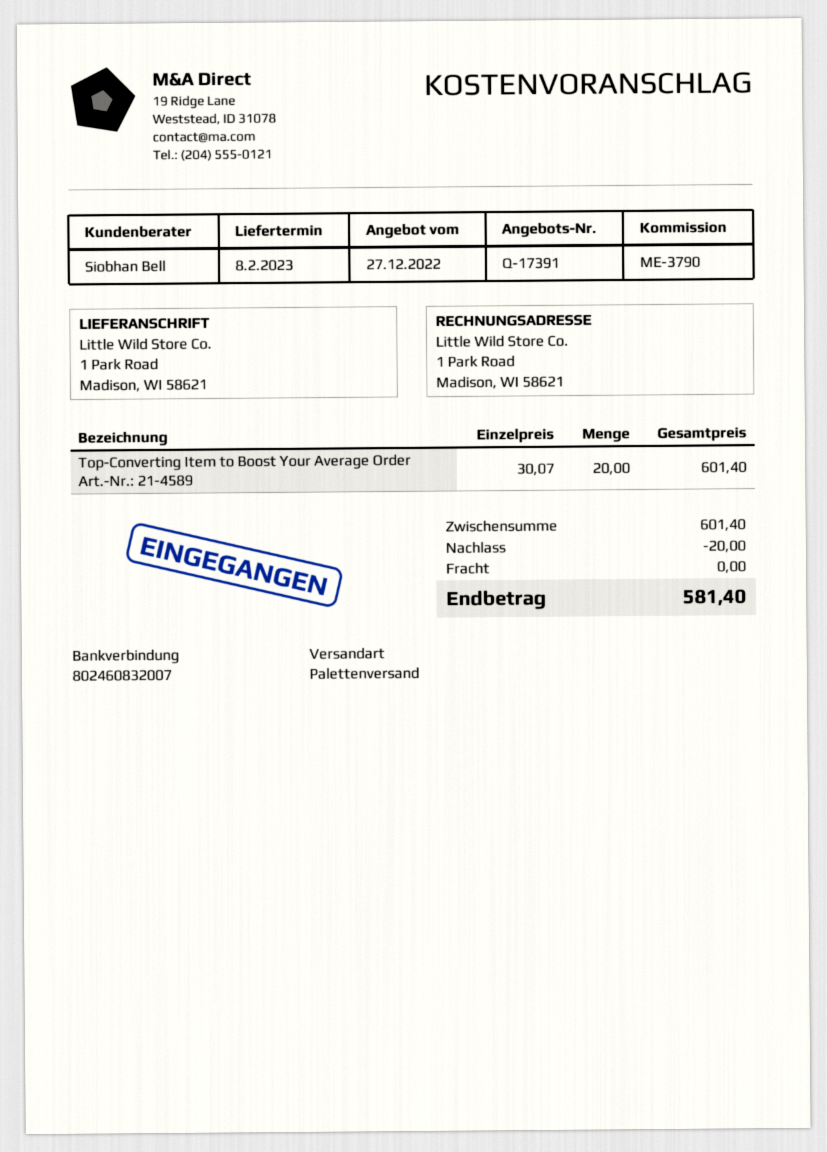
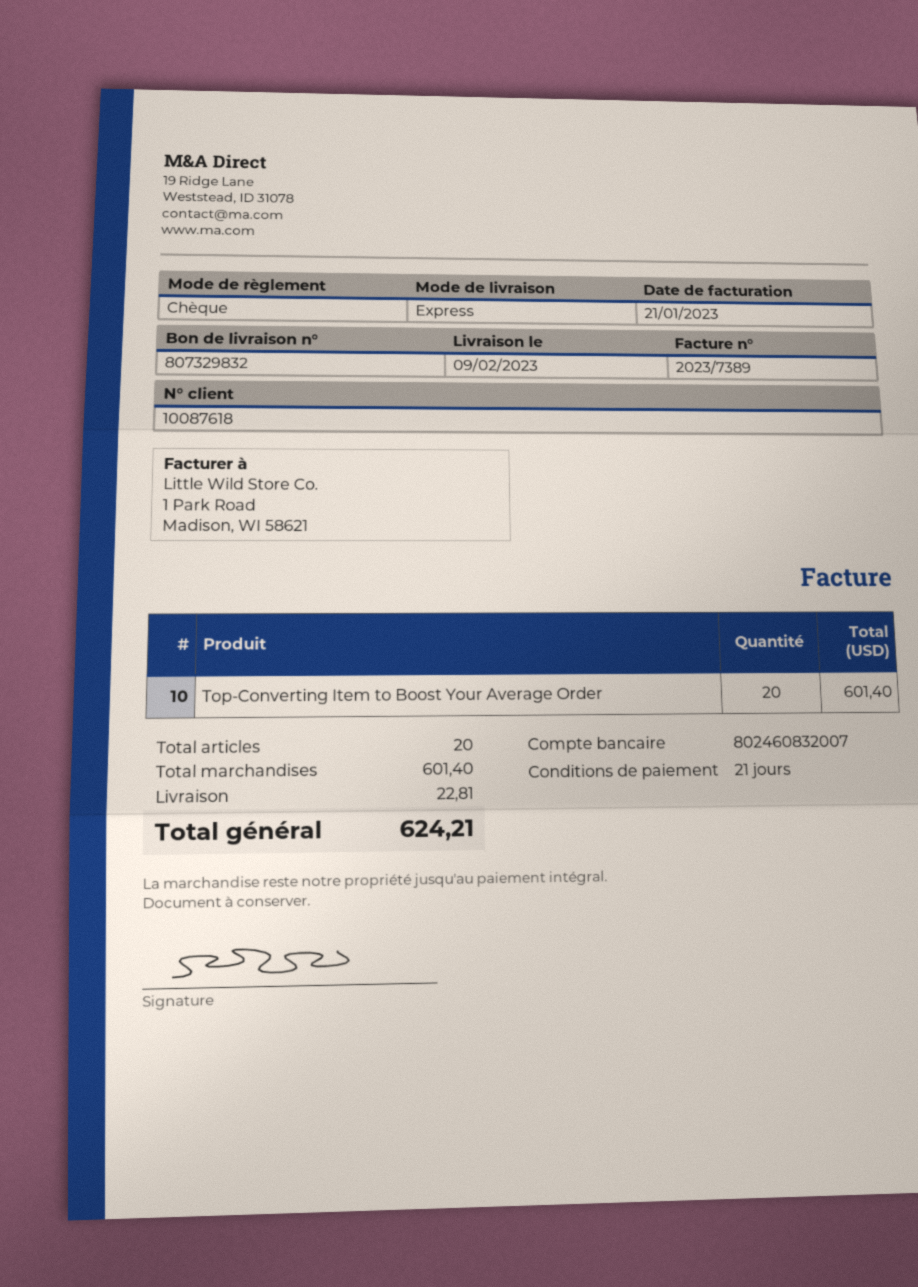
delivery date: 2023-02-08 -> 2023-02-09
shipping method: pallet freight -> express
discount: 20.00 -> none
shipping: 0.00 -> 22.81
total: 581.40 -> 624.21

